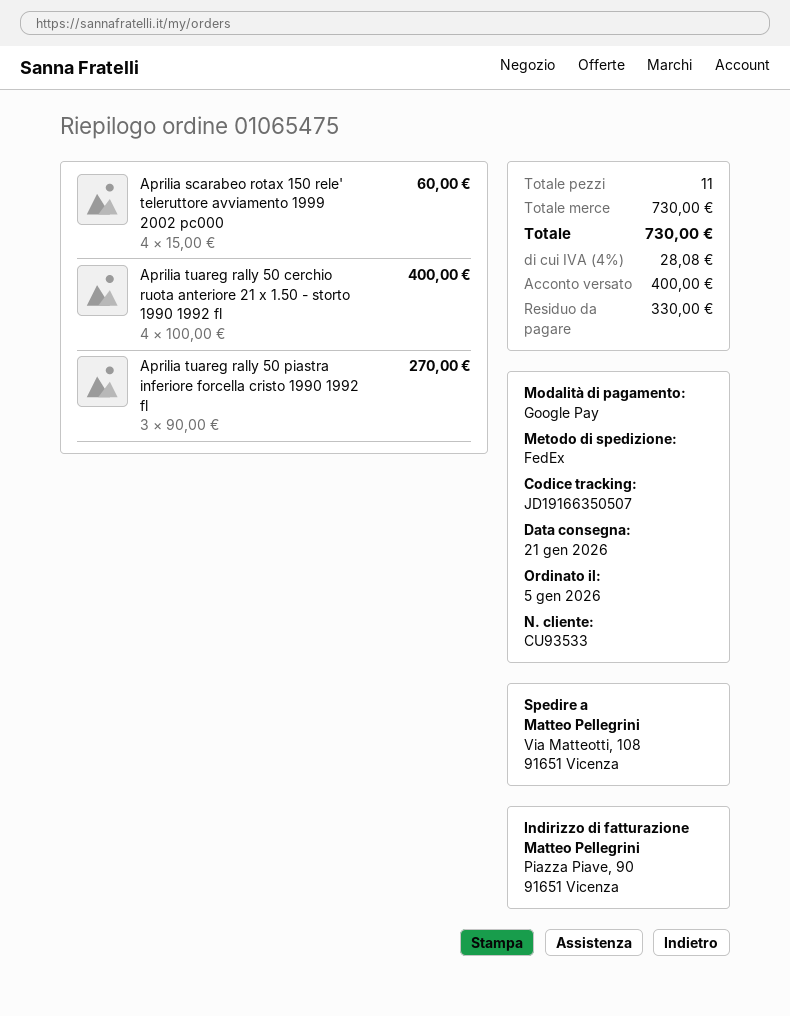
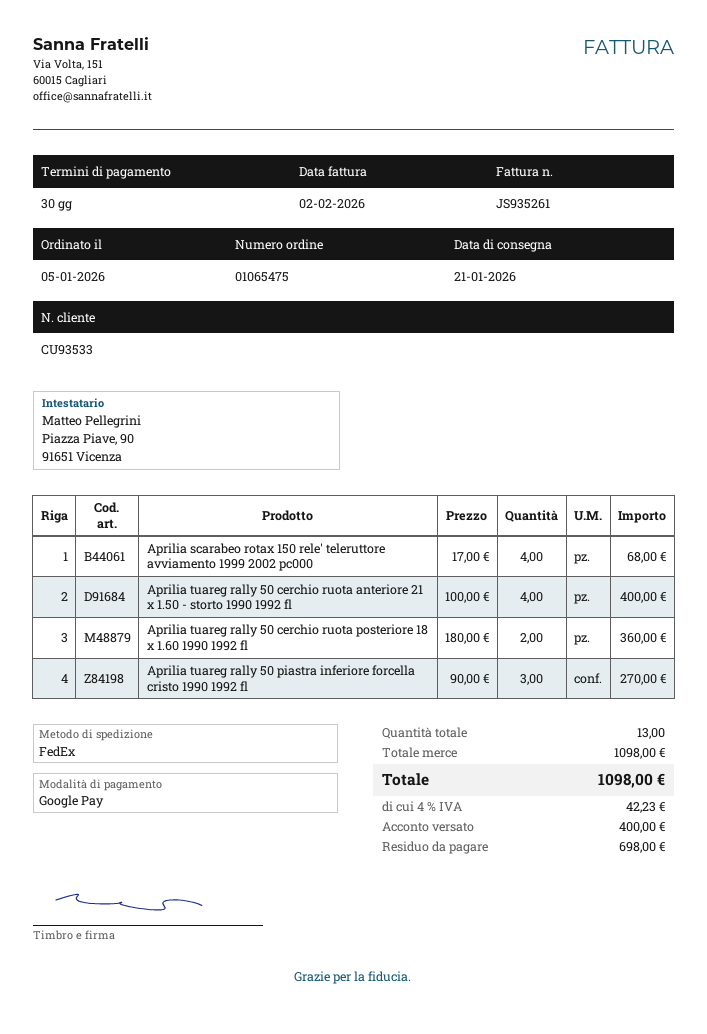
Aprilia scarabeo rotax 150 rele' teleruttore avviamento 1999 2002 pc000: 4 x 15.00 = 60.00 -> 4 x 17.00 = 68.00
Aprilia tuareg rally 50 cerchio ruota posteriore 18 x 1.60 1990 1992 fl: none -> 2 x 180.00 = 360.00
total quantity: 11 -> 13
subtotal: 730.00 -> 1098.00
tax: 4% = 28.08 -> 4% = 42.23
total: 730.00 -> 1098.00
balance: 330.00 -> 698.00

